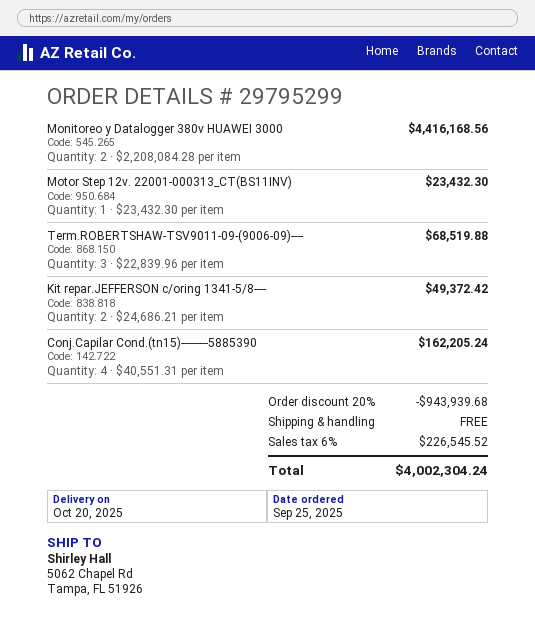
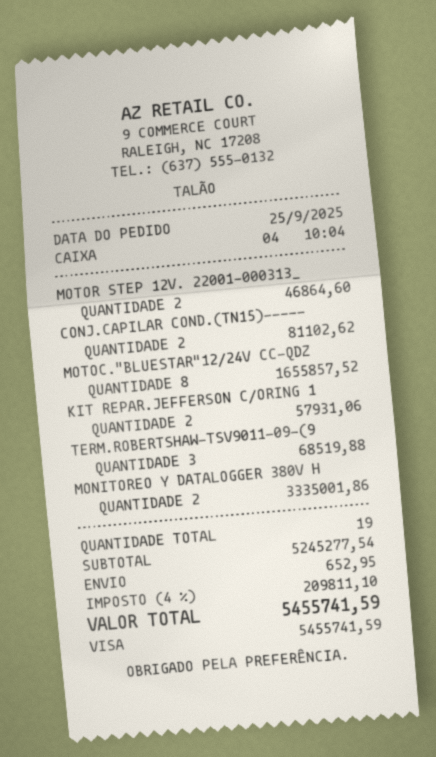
Monitoreo y Datalogger 380v HUAWEI 3000: 2 for 4416168.56 -> 2 for 3335001.86
Motor Step 12v. 22001-000313_CT(BS11INV): 1 for 23432.30 -> 2 for 46864.60
Kit repar.JEFFERSON c/oring 1341-5/8----: 2 for 49372.42 -> 2 for 57931.06
Conj.Capilar Cond.(tn15)---------5885390: 4 for 162205.24 -> 2 for 81102.62
MOTOC."BLUESTAR"12/24V CC-QDZ: none -> 8 for 1655857.52
discount: 20% = 943939.68 -> none
shipping: 0.00 -> 652.95
tax: 6% = 226545.52 -> 4% = 209811.10
total: 4002304.24 -> 5455741.59

